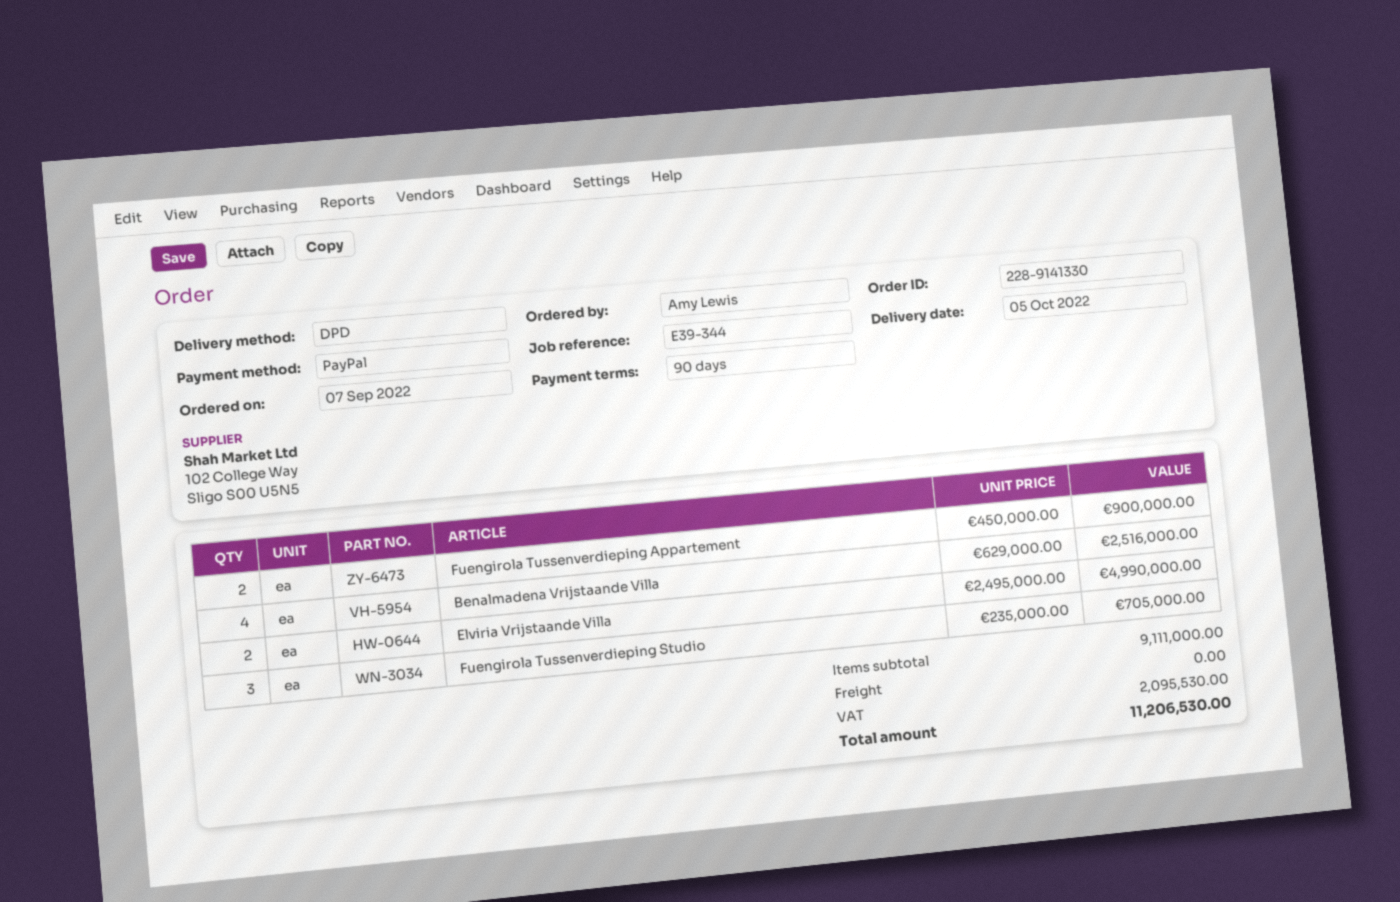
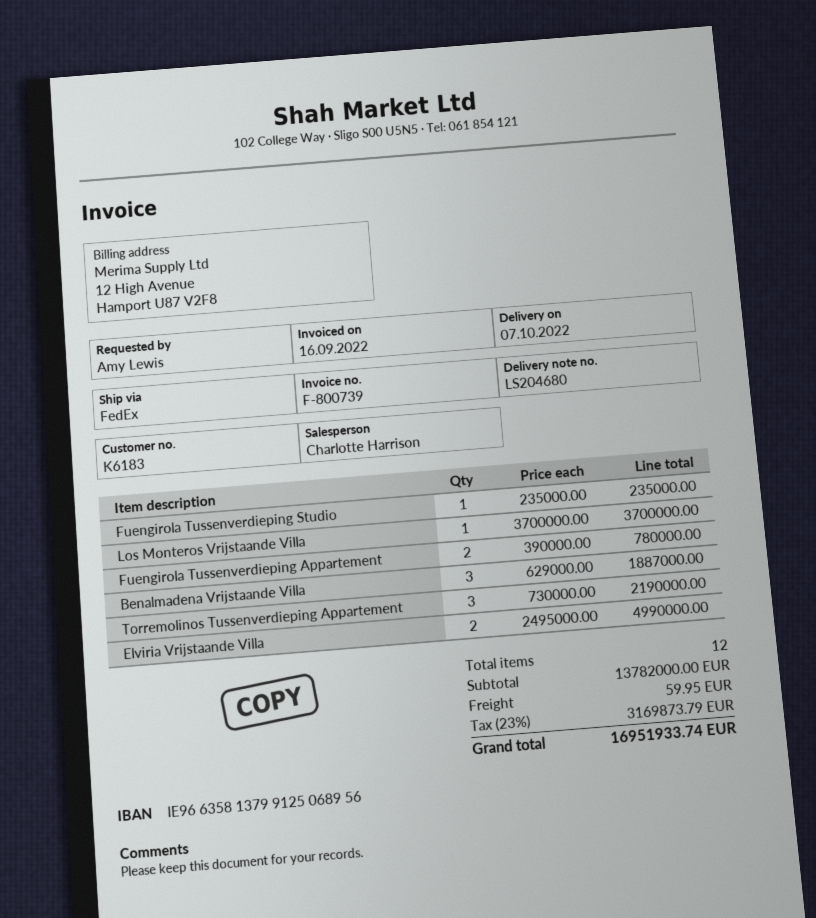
delivery date: 2022-10-05 -> 2022-10-07
shipping method: DPD -> FedEx
Fuengirola Tussenverdieping Appartement: 2 x 450000.00 = 900000.00 -> 2 x 390000.00 = 780000.00
Benalmadena Vrijstaande Villa: 4 x 629000.00 = 2516000.00 -> 3 x 629000.00 = 1887000.00
Fuengirola Tussenverdieping Studio: 3 x 235000.00 = 705000.00 -> 1 x 235000.00 = 235000.00
Los Monteros Vrijstaande Villa: none -> 1 x 3700000.00 = 3700000.00
Torremolinos Tussenverdieping Appartement: none -> 3 x 730000.00 = 2190000.00
subtotal: 9111000.00 -> 13782000.00
shipping: 0.00 -> 59.95
tax: 2095530.00 -> 3169873.79
total: 11206530.00 -> 16951933.74

